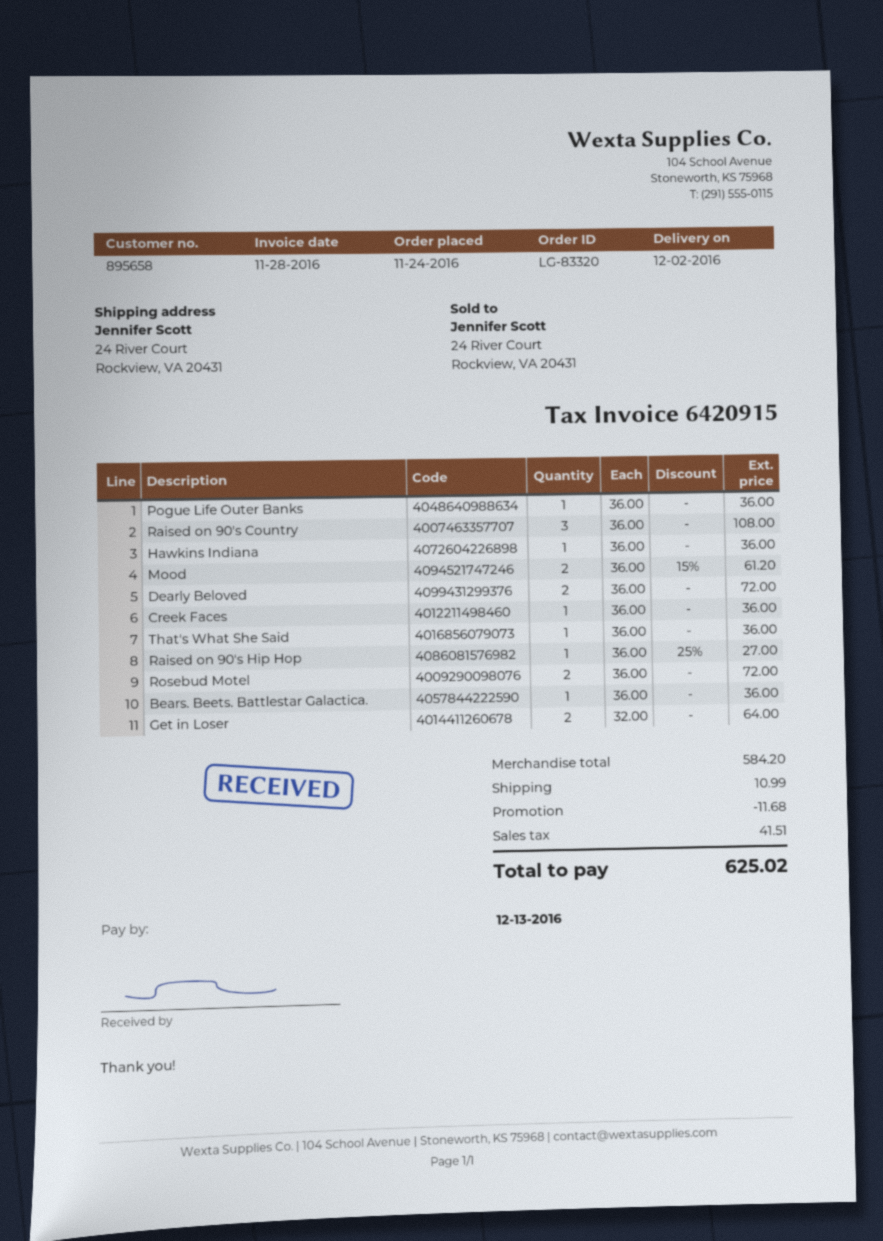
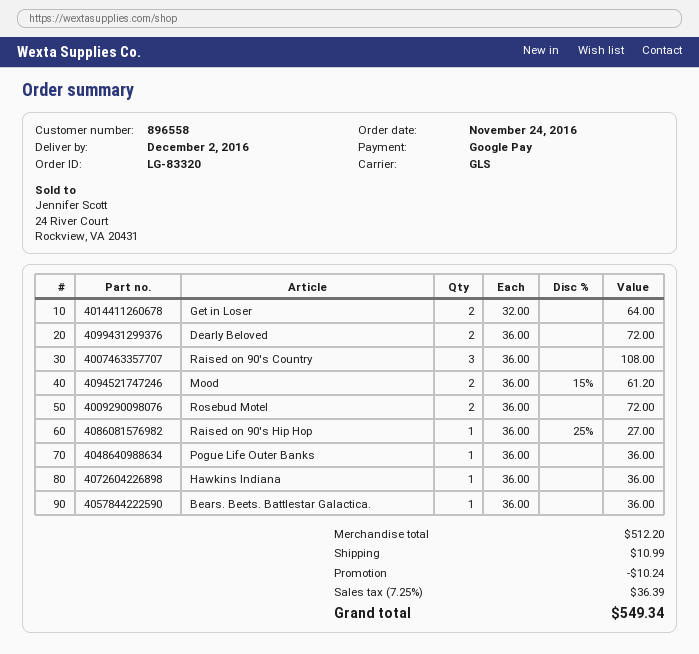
customer number: 895658 -> 896558
Creek Faces: 1 x 36.00 = 36.00 -> none
That's What She Said: 1 x 36.00 = 36.00 -> none
subtotal: 584.20 -> 512.20
discount: 11.68 -> 10.24
tax: 41.51 -> 36.39
total: 625.02 -> 549.34

